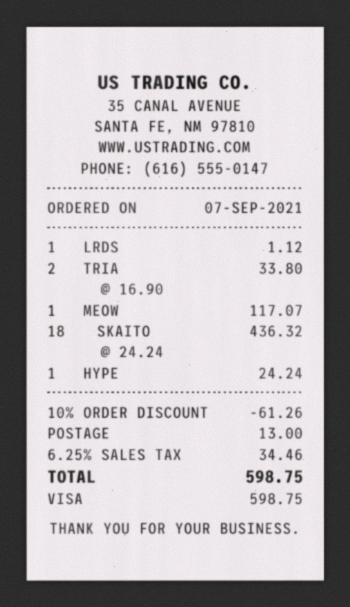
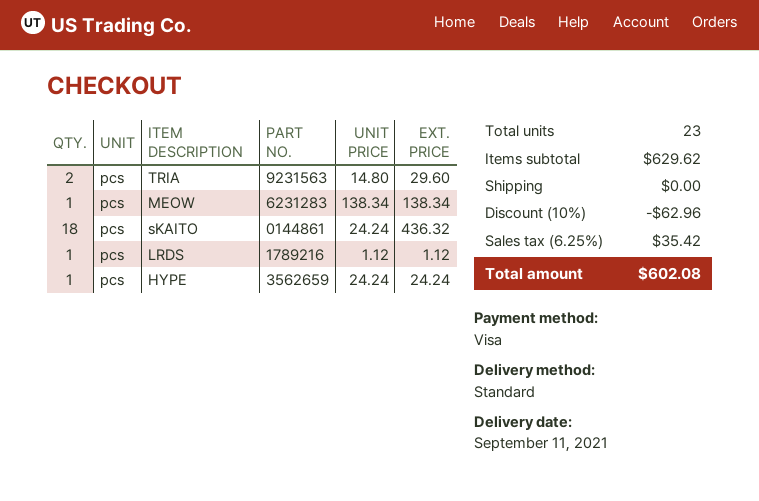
TRIA: 2 x 16.90 = 33.80 -> 2 x 14.80 = 29.60
MEOW: 1 x 117.07 = 117.07 -> 1 x 138.34 = 138.34
discount: 10% = 61.26 -> 10% = 62.96
shipping: 13.00 -> 0.00
tax: 6.25% = 34.46 -> 6.25% = 35.42
total: 598.75 -> 602.08

